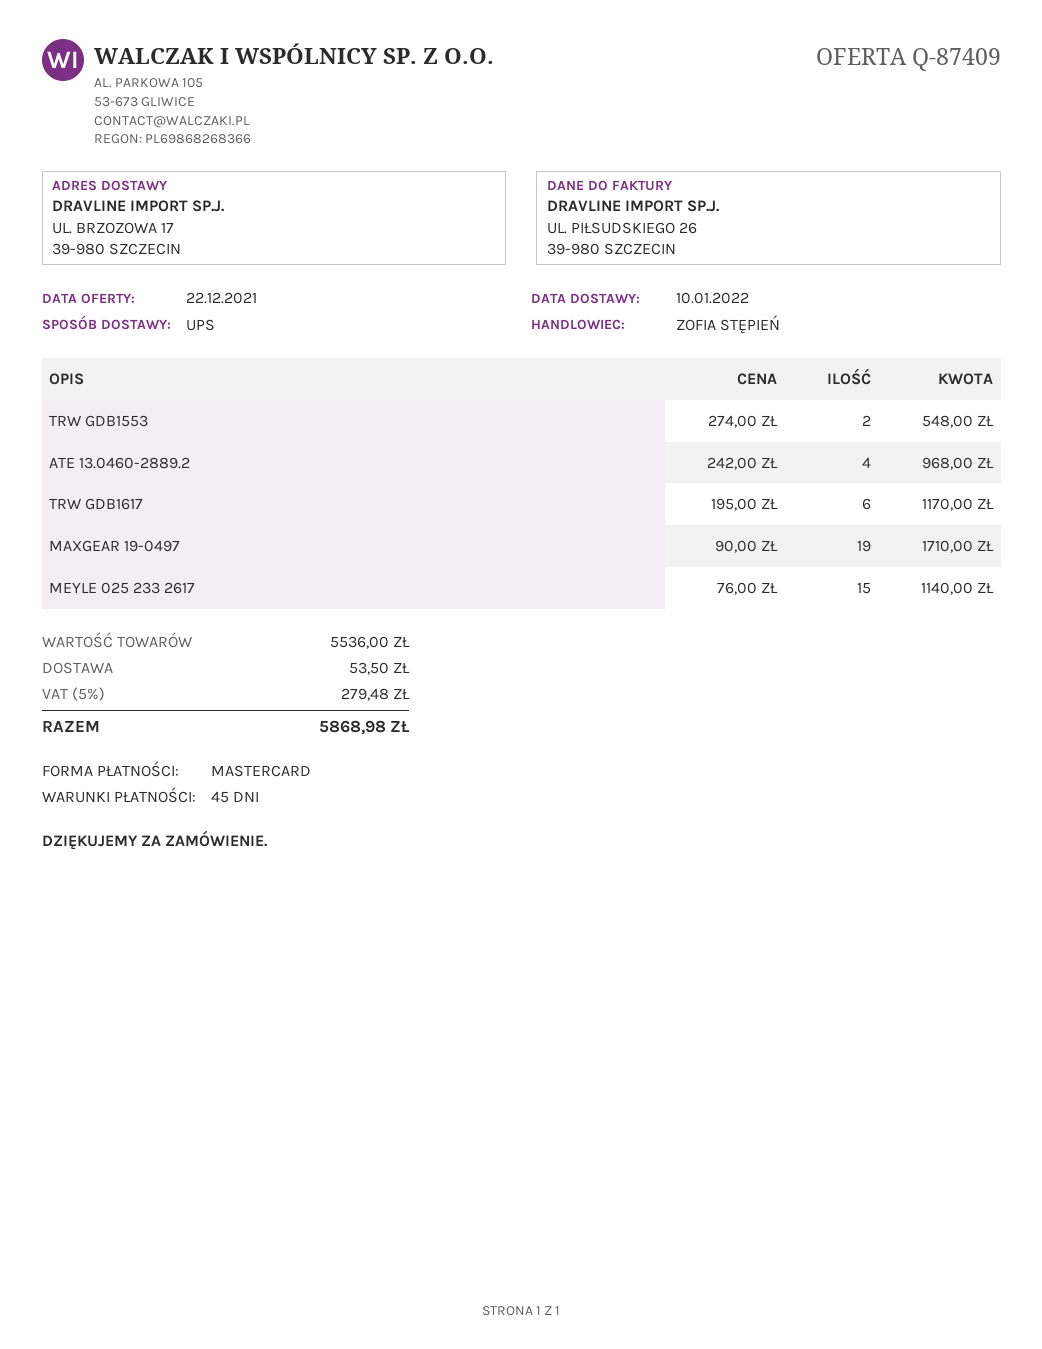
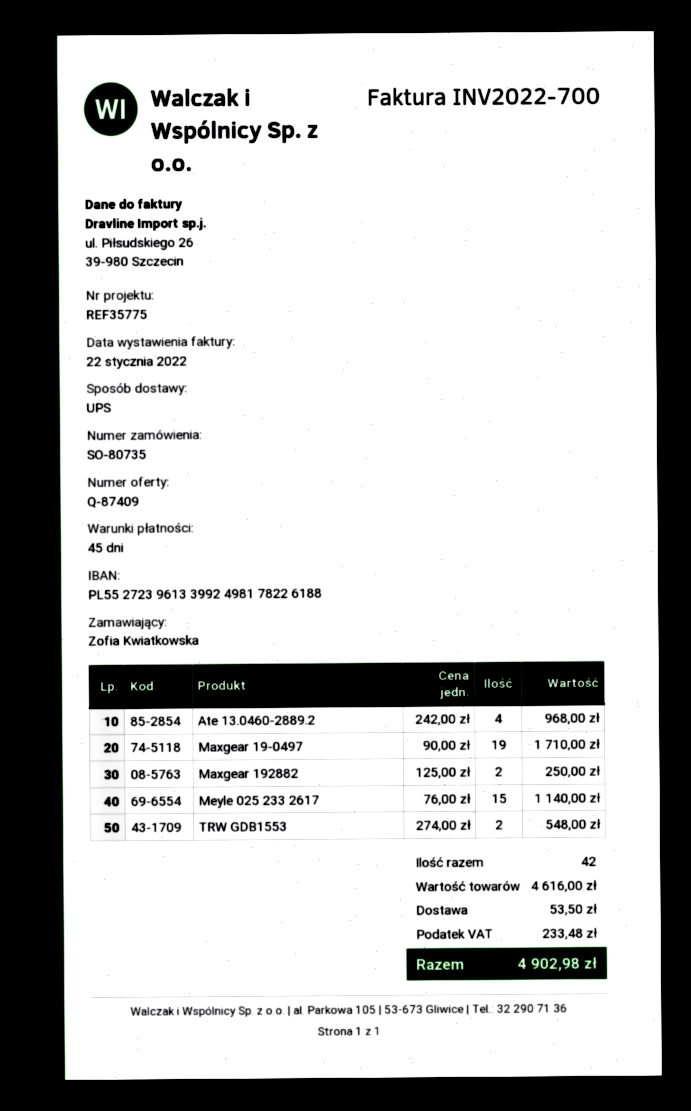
TRW GDB1617: 6 x 195.00 = 1170.00 -> none
Maxgear 192882: none -> 2 x 125.00 = 250.00
subtotal: 5536.00 -> 4616.00
tax: 279.48 -> 233.48
total: 5868.98 -> 4902.98

